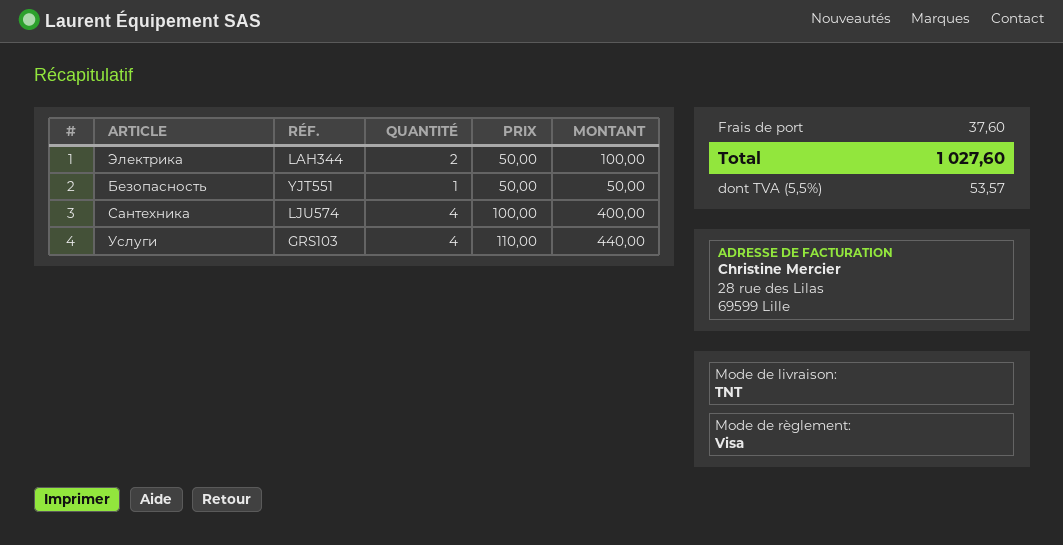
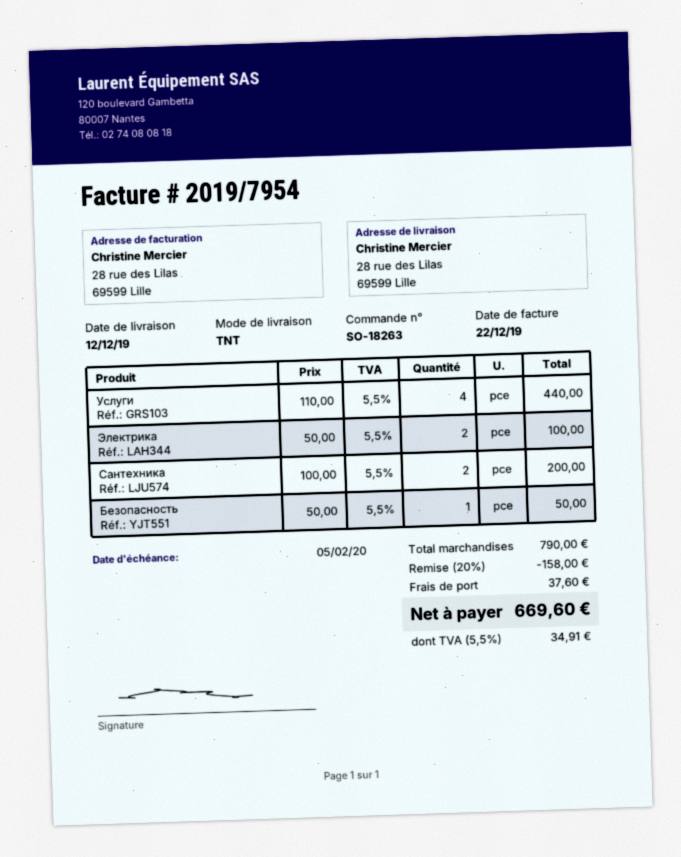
Сантехника: 4 x 100.00 = 400.00 -> 2 x 100.00 = 200.00
discount: none -> 20% = 158.00
tax: 5.5% = 53.57 -> 5.5% = 34.91
total: 1027.60 -> 669.60

